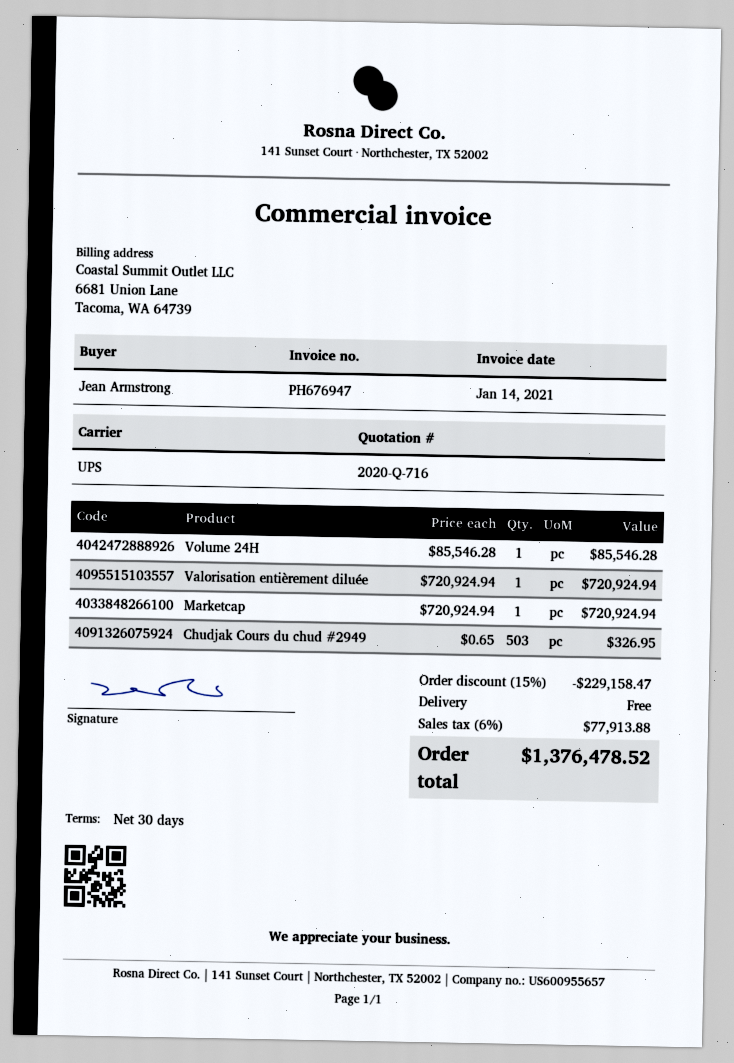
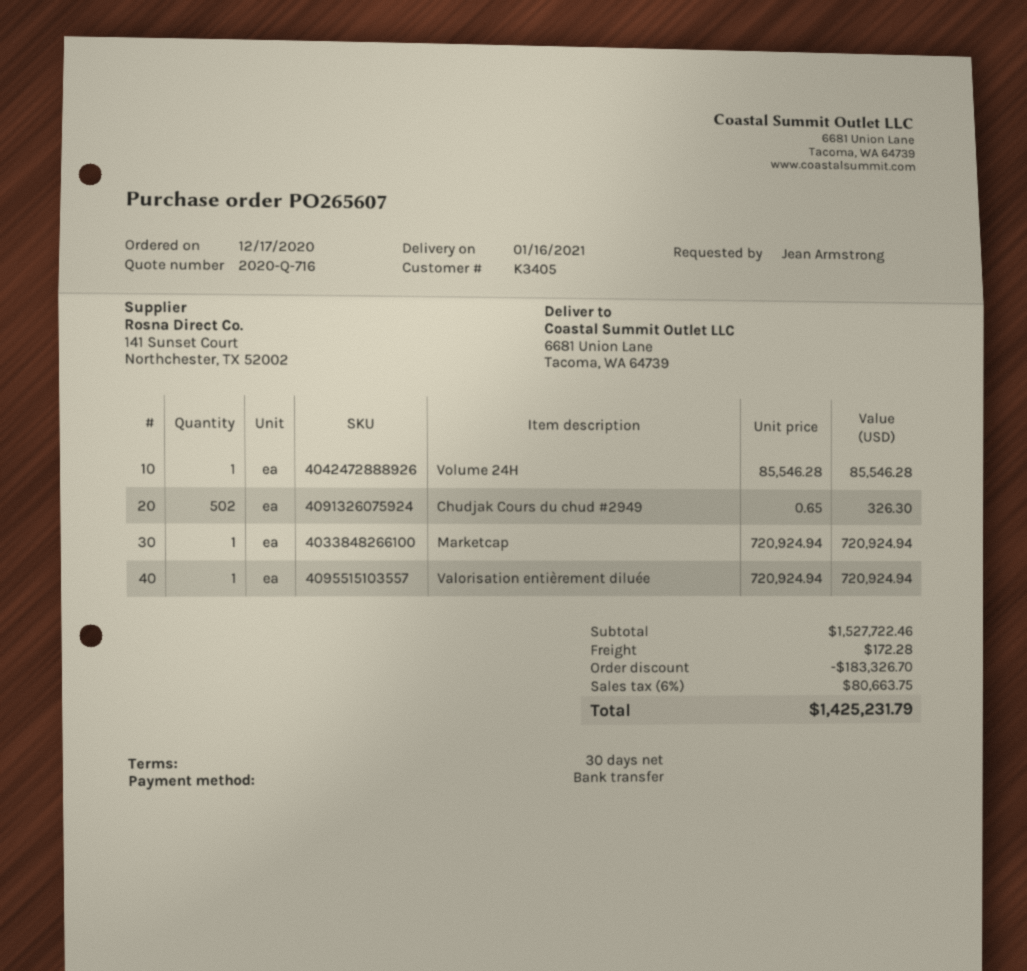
Chudjak Cours du chud #2949: 503 x 0.65 = 326.95 -> 502 x 0.65 = 326.30
discount: 229158.47 -> 183326.70
shipping: 0.00 -> 172.28
tax: 6% = 77913.88 -> 6% = 80663.75
total: 1376478.52 -> 1425231.79

